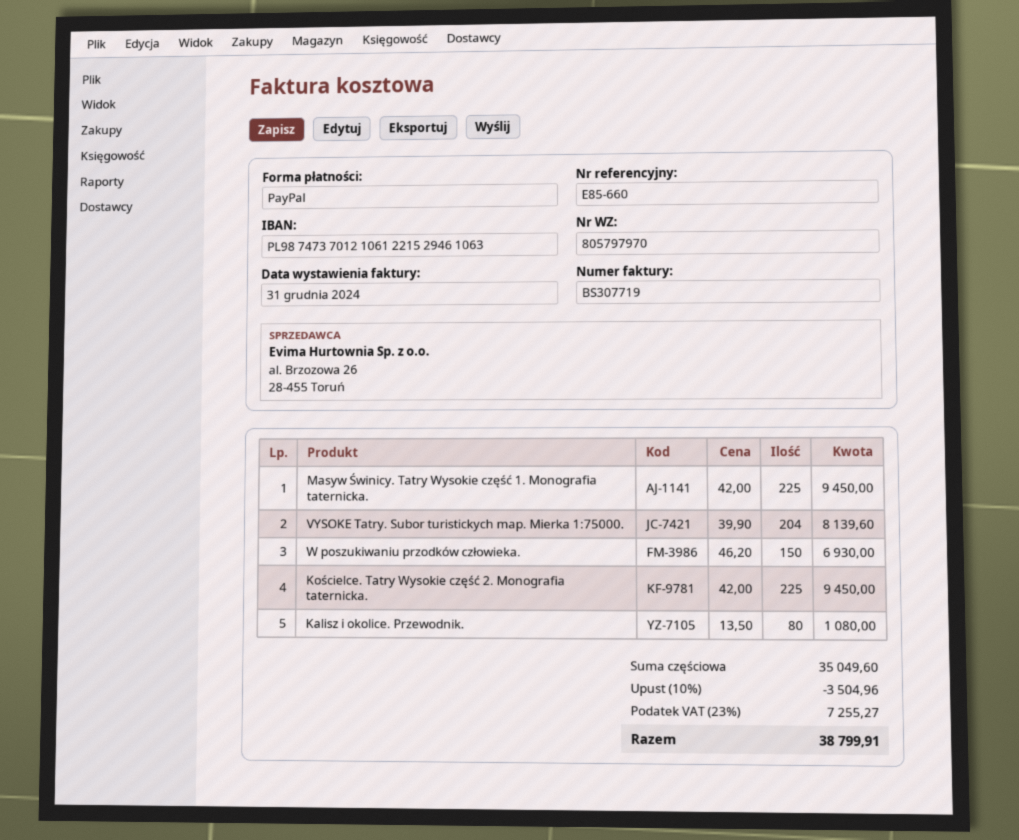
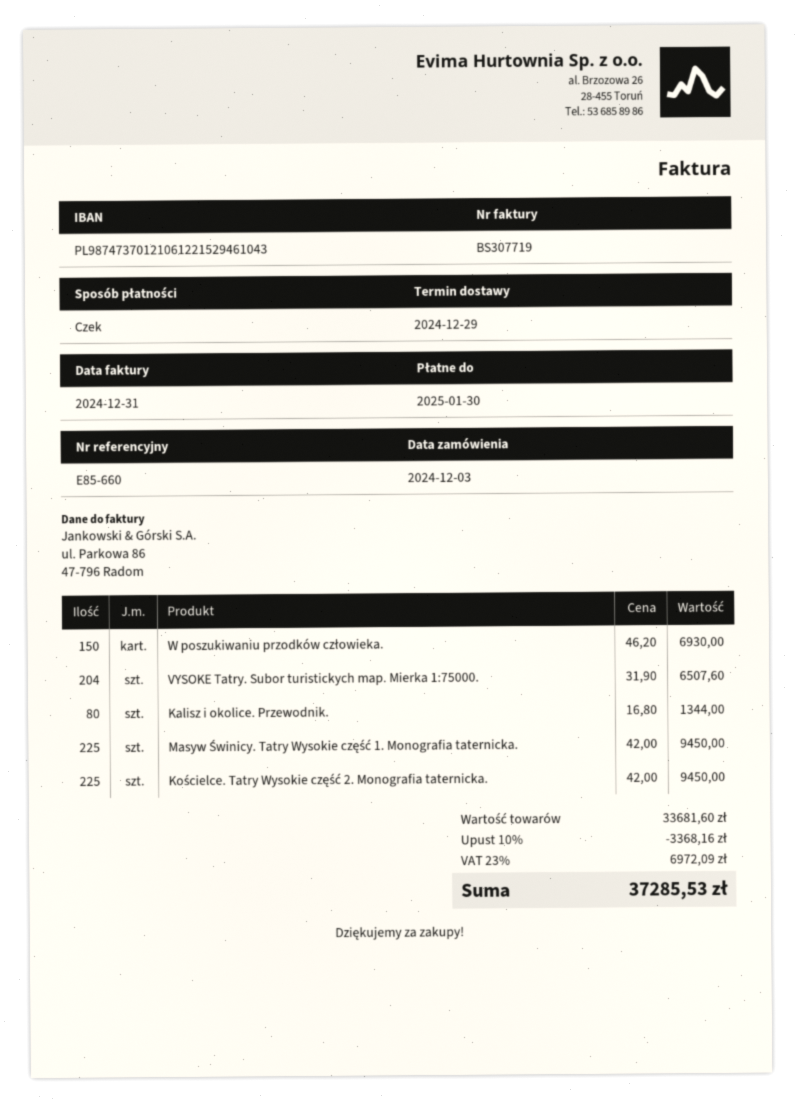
payment method: PayPal -> cheque
bank account: PL98747370121061221529461063 -> PL98747370121061221529461043
VYSOKE Tatry. Subor turistickych map. Mierka 1:75000.: 204 x 39.90 = 8139.60 -> 204 x 31.90 = 6507.60
Kalisz i okolice. Przewodnik.: 80 x 13.50 = 1080.00 -> 80 x 16.80 = 1344.00
subtotal: 35049.60 -> 33681.60
discount: 10% = 3504.96 -> 10% = 3368.16
tax: 23% = 7255.27 -> 23% = 6972.09
total: 38799.91 -> 37285.53

